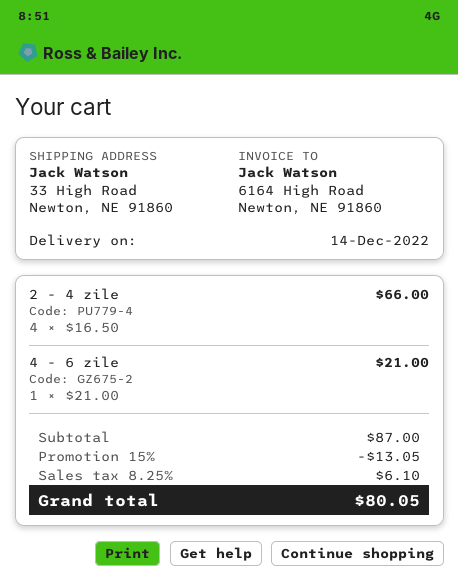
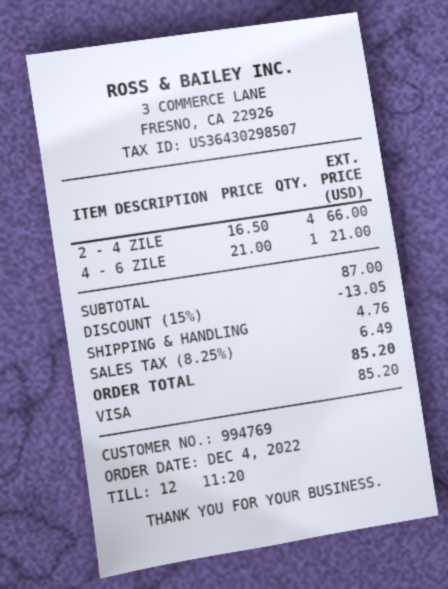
shipping: none -> 4.76
tax: 8.25% = 6.10 -> 8.25% = 6.49
total: 80.05 -> 85.20

